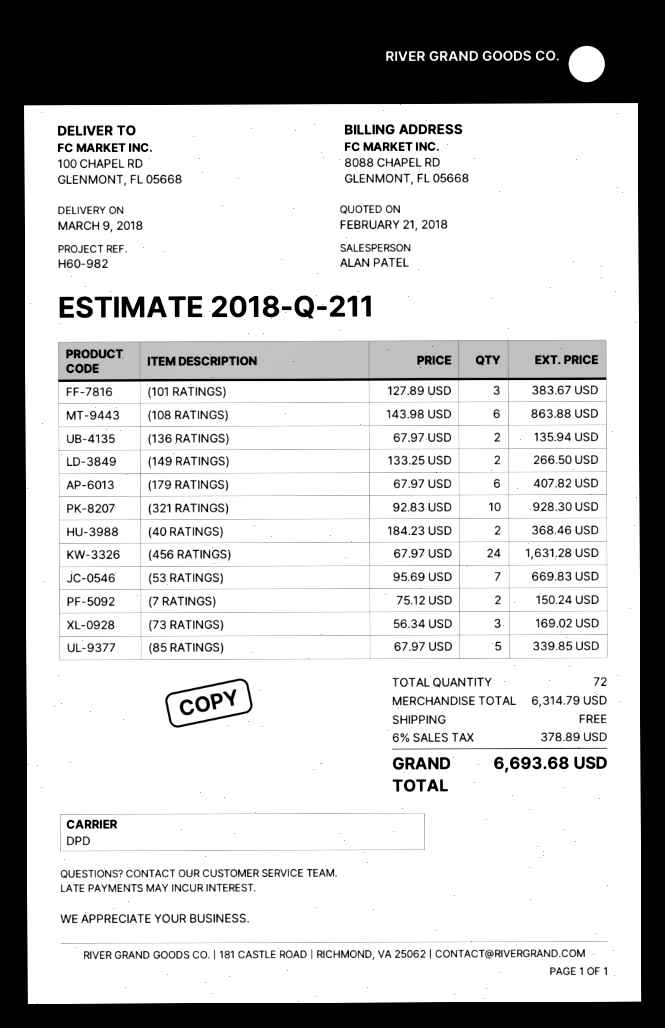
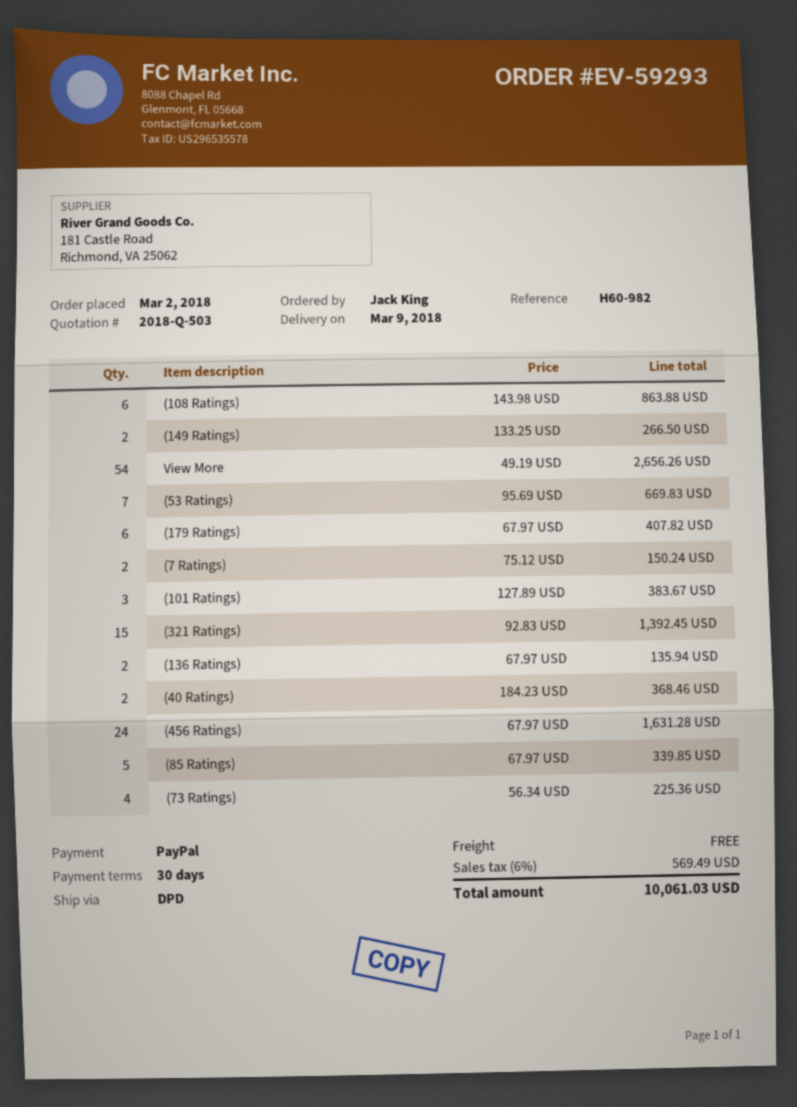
quote number: 2018-Q-211 -> 2018-Q-503
(321 RATINGS): 10 x 92.83 = 928.30 -> 15 x 92.83 = 1392.45
(73 RATINGS): 3 x 56.34 = 169.02 -> 4 x 56.34 = 225.36
View More: none -> 54 x 49.19 = 2656.26
tax: 6% = 378.89 -> 6% = 569.49
total: 6693.68 -> 10061.03

